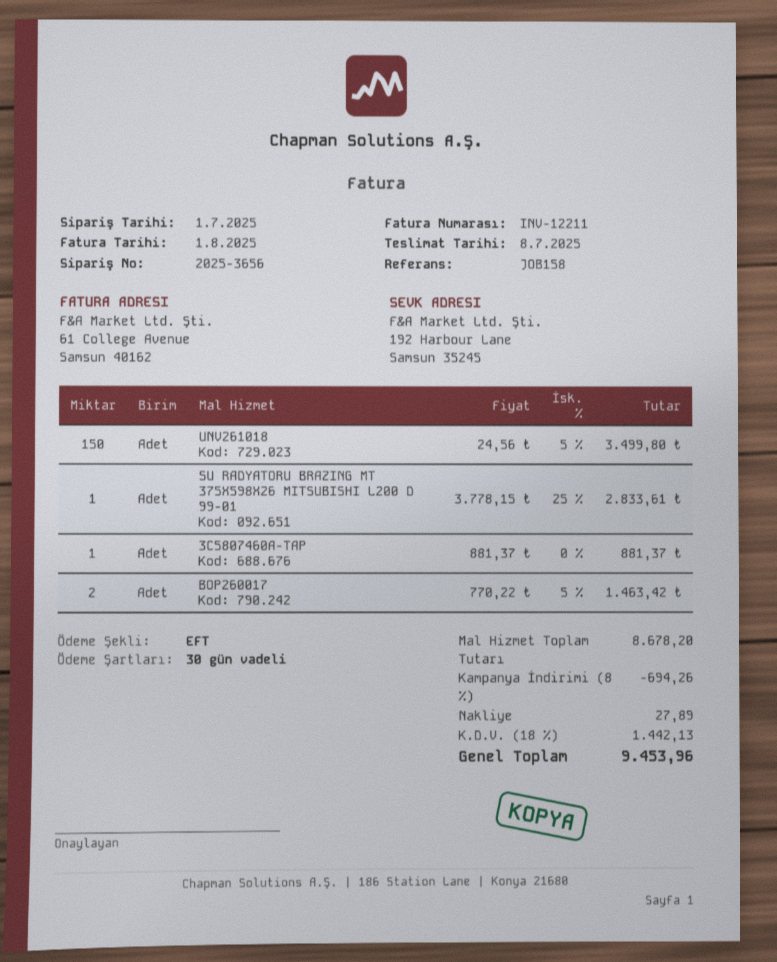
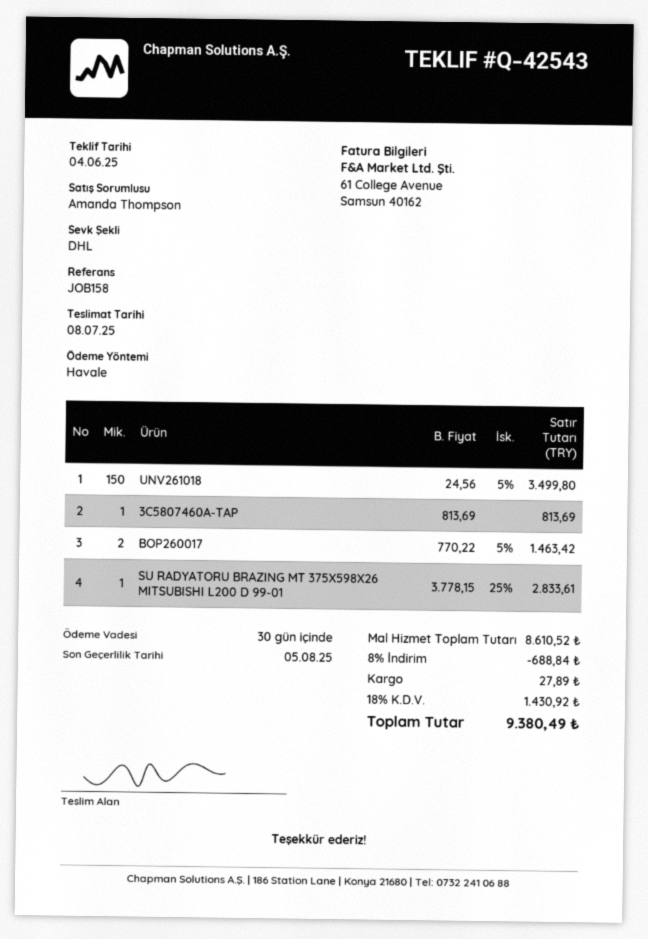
3C5807460A-TAP: 1 x 881.37 = 881.37 -> 1 x 813.69 = 813.69
subtotal: 8678.20 -> 8610.52
discount: 8% = 694.26 -> 8% = 688.84
tax: 18% = 1442.13 -> 18% = 1430.92
total: 9453.96 -> 9380.49

